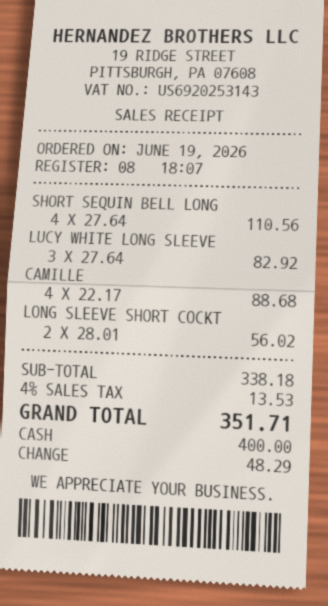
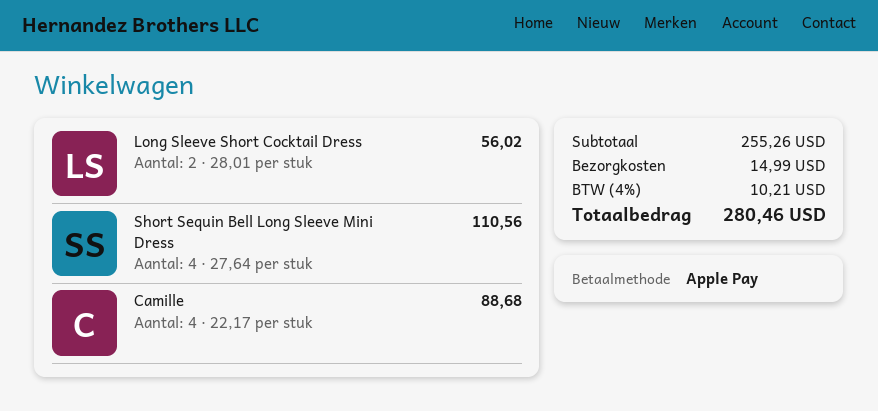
payment method: cash -> Apple Pay
LUCY WHITE LONG SLEEVE: 3 x 27.64 = 82.92 -> none
subtotal: 338.18 -> 255.26
shipping: none -> 14.99
tax: 4% = 13.53 -> 4% = 10.21
total: 351.71 -> 280.46

